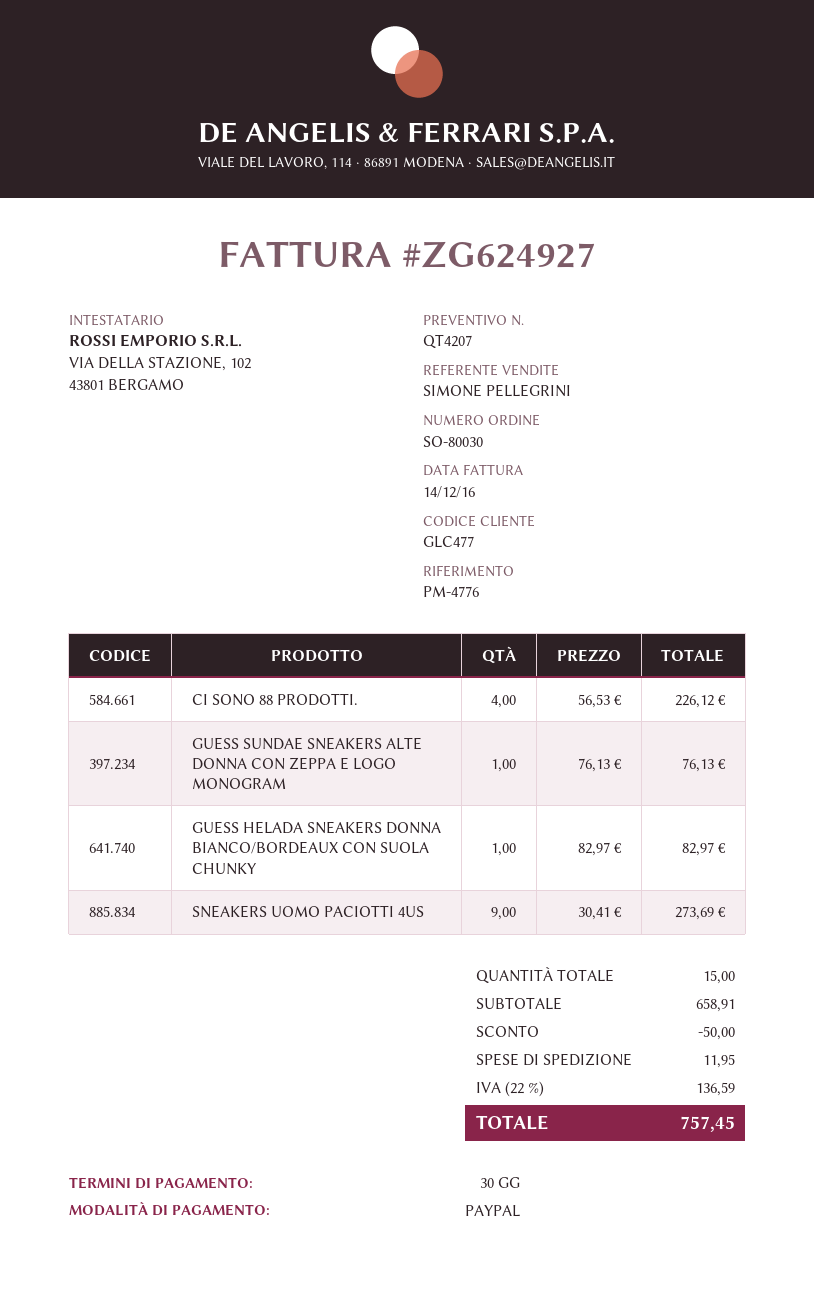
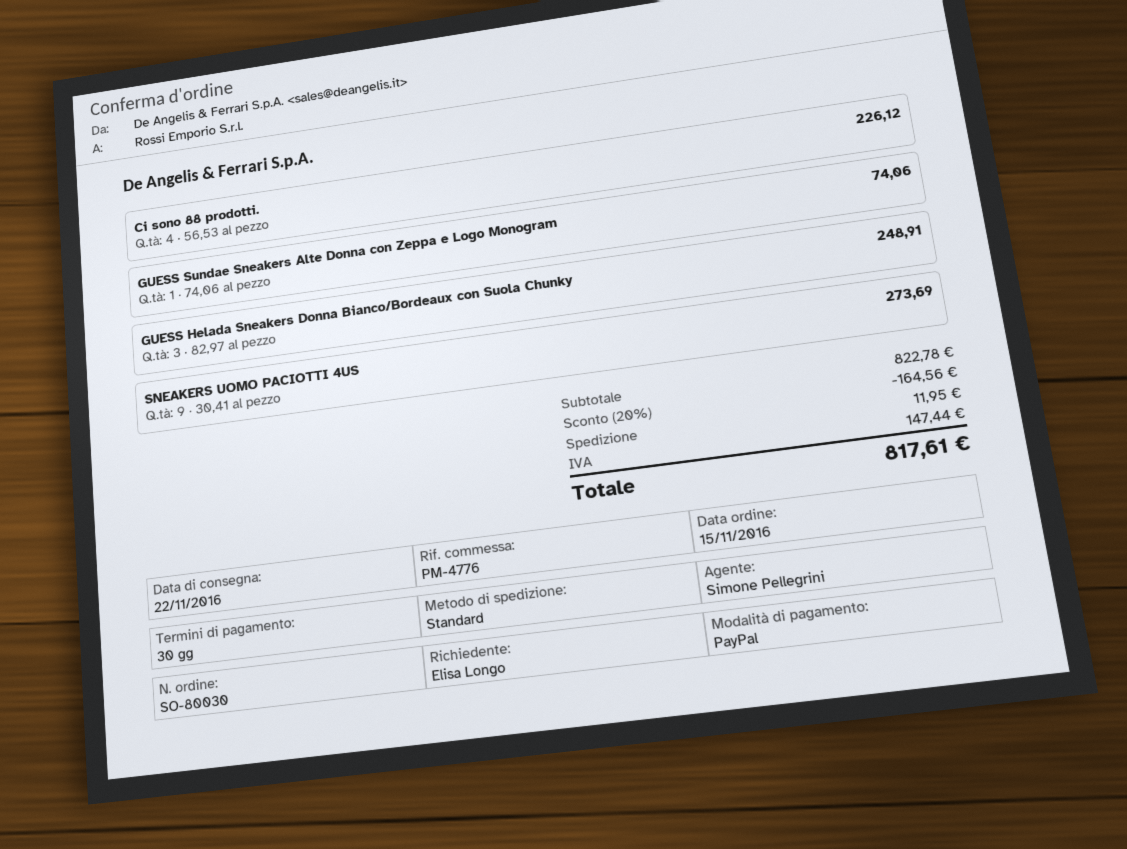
GUESS SUNDAE SNEAKERS ALTE DONNA CON ZEPPA E LOGO MONOGRAM: 1 x 76.13 = 76.13 -> 1 x 74.06 = 74.06
GUESS HELADA SNEAKERS DONNA BIANCO/BORDEAUX CON SUOLA CHUNKY: 1 x 82.97 = 82.97 -> 3 x 82.97 = 248.91
subtotal: 658.91 -> 822.78
discount: 50.00 -> 164.56
tax: 136.59 -> 147.44
total: 757.45 -> 817.61

